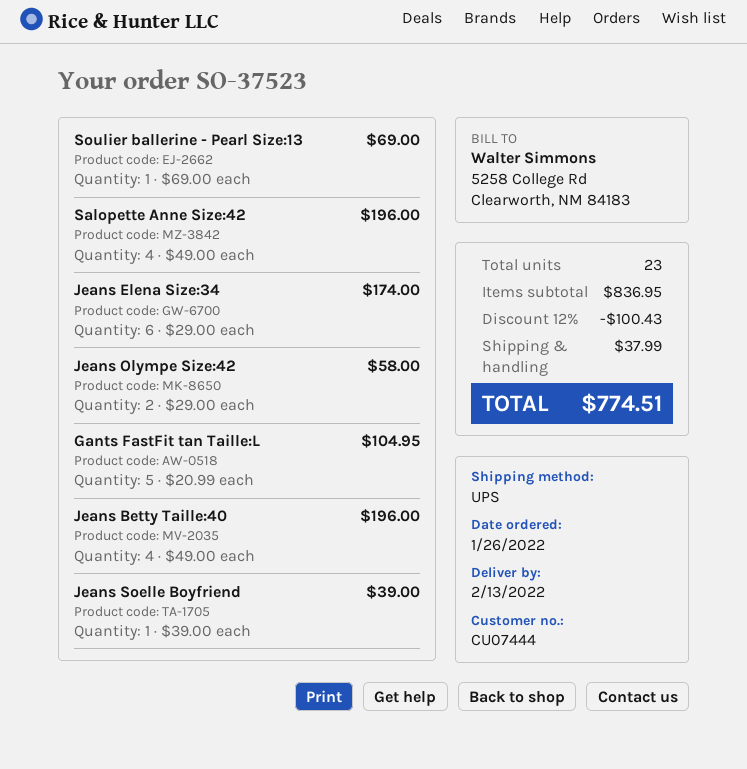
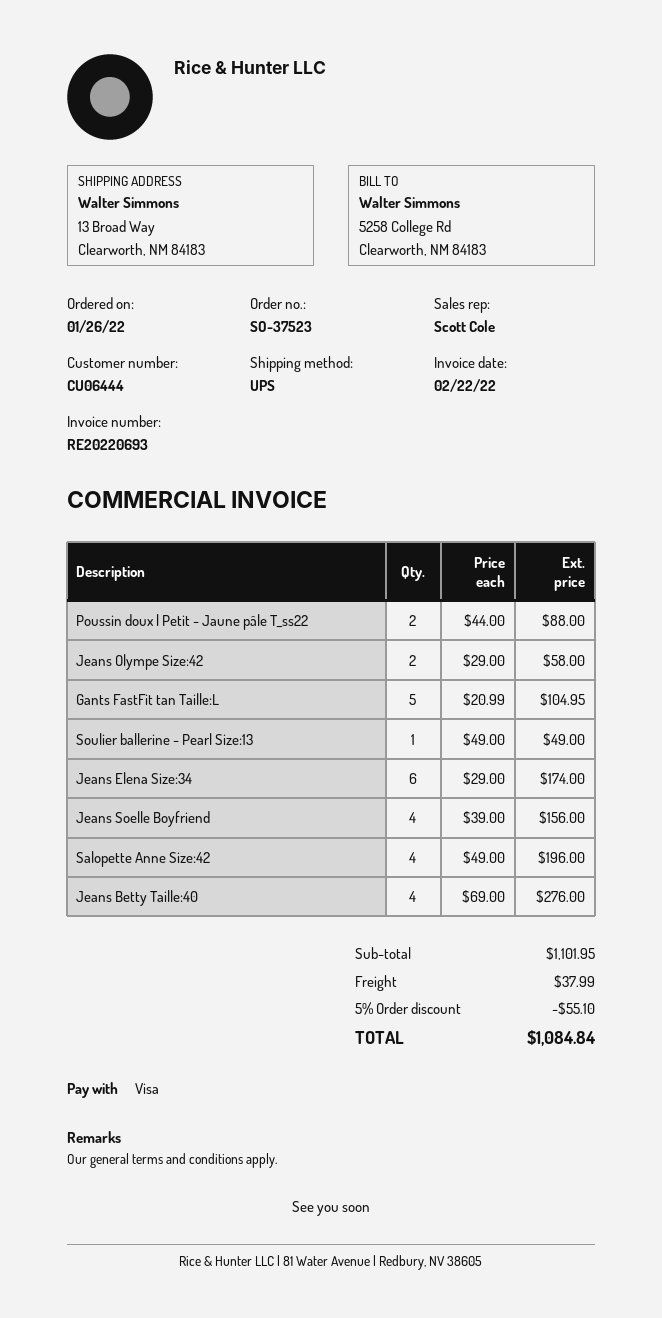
customer number: CU07444 -> CU06444
Soulier ballerine - Pearl Size:13: 1 x 69.00 = 69.00 -> 1 x 49.00 = 49.00
Jeans Betty Taille:40: 4 x 49.00 = 196.00 -> 4 x 69.00 = 276.00
Jeans Soelle Boyfriend: 1 x 39.00 = 39.00 -> 4 x 39.00 = 156.00
Poussin doux | Petit - Jaune pâle T_ss22: none -> 2 x 44.00 = 88.00
subtotal: 836.95 -> 1101.95
discount: 12% = 100.43 -> 5% = 55.10
total: 774.51 -> 1084.84

